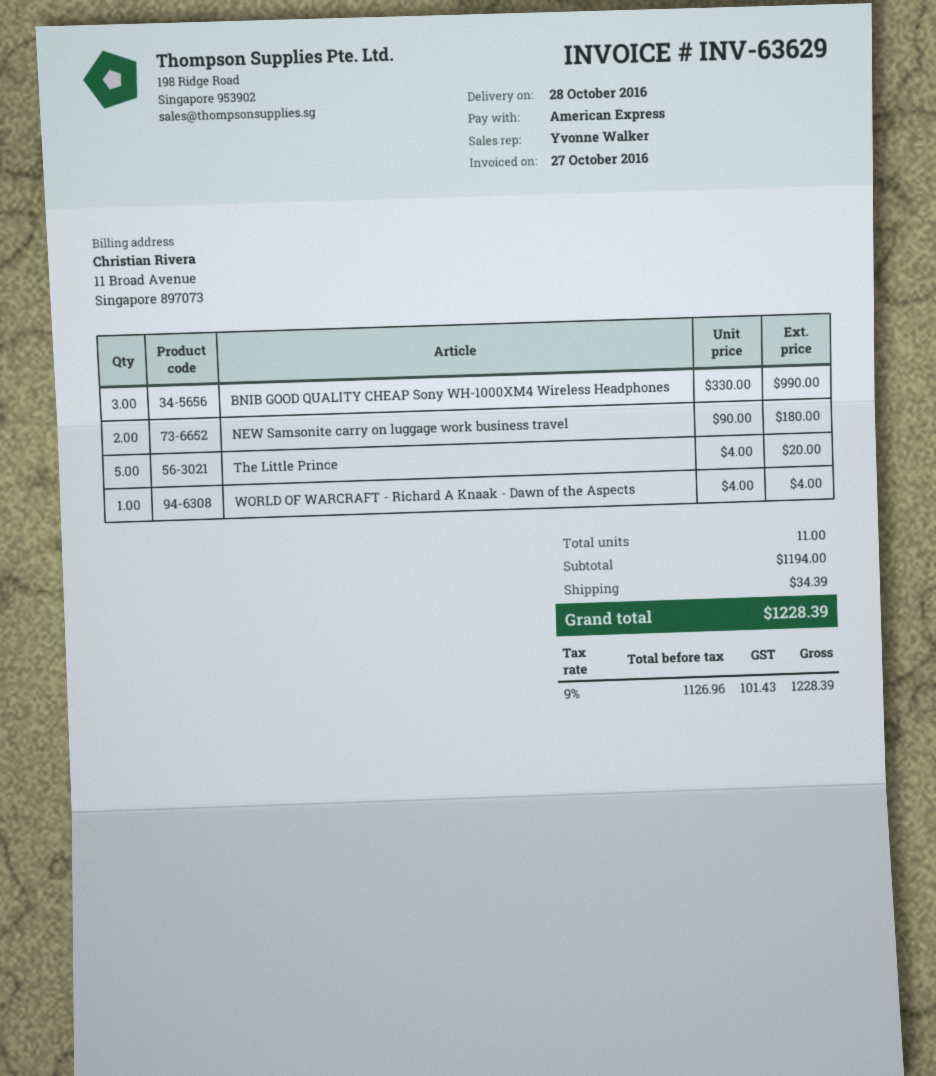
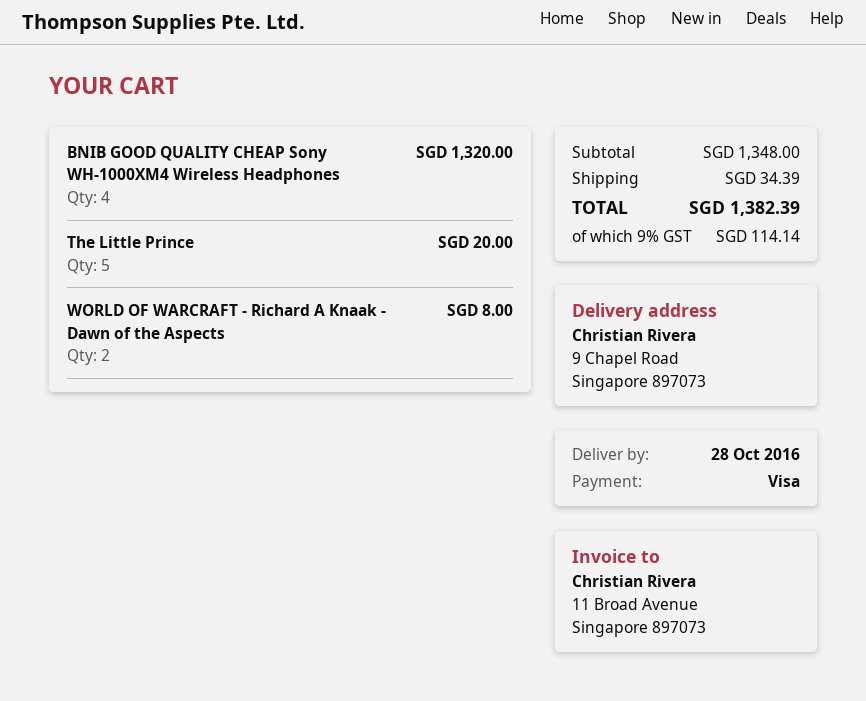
payment method: American Express -> Visa
BNIB GOOD QUALITY CHEAP Sony WH-1000XM4 Wireless Headphones: 3 for 990.00 -> 4 for 1320.00
NEW Samsonite carry on luggage work business travel: 2 for 180.00 -> none
WORLD OF WARCRAFT - Richard A Knaak - Dawn of the Aspects: 1 for 4.00 -> 2 for 8.00
subtotal: 1194.00 -> 1348.00
tax: 9% = 101.43 -> 9% = 114.14
total: 1228.39 -> 1382.39

